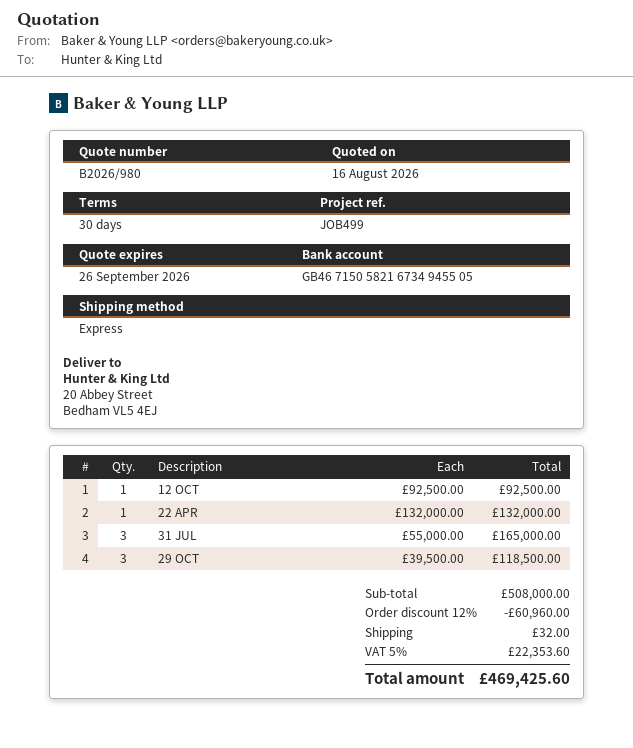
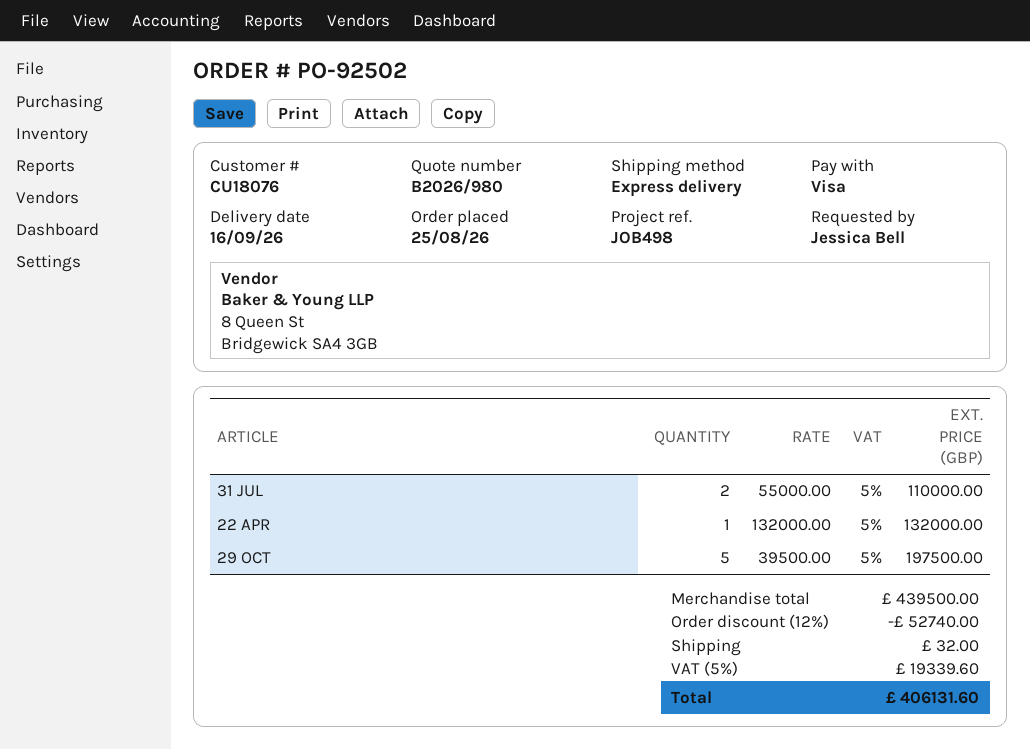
reference: JOB499 -> JOB498
12 OCT: 1 x 92500.00 = 92500.00 -> none
31 JUL: 3 x 55000.00 = 165000.00 -> 2 x 55000.00 = 110000.00
29 OCT: 3 x 39500.00 = 118500.00 -> 5 x 39500.00 = 197500.00
subtotal: 508000.00 -> 439500.00
discount: 12% = 60960.00 -> 12% = 52740.00
tax: 5% = 22353.60 -> 5% = 19339.60
total: 469425.60 -> 406131.60

